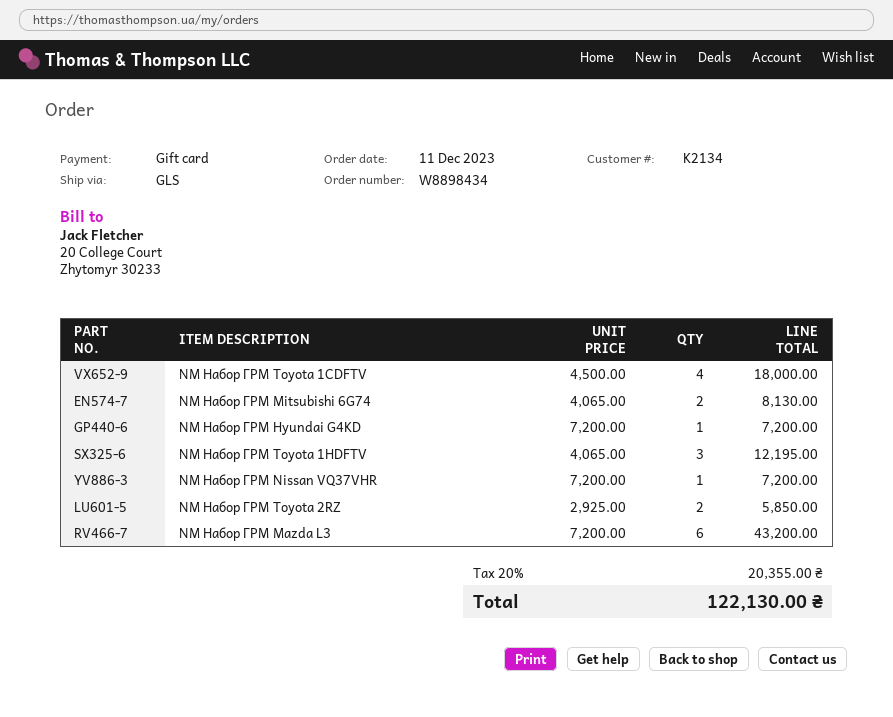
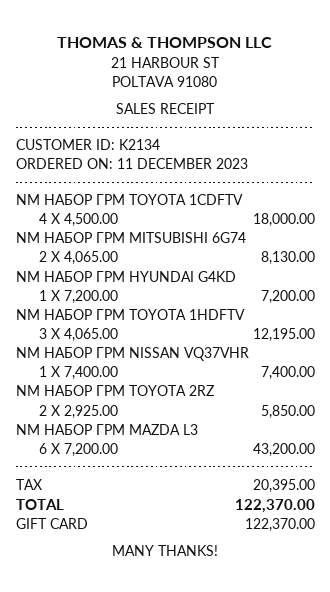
NM Набор ГРМ Nissan VQ37VHR: 1 x 7200.00 = 7200.00 -> 1 x 7400.00 = 7400.00
tax: 20355.00 -> 20395.00
total: 122130.00 -> 122370.00

